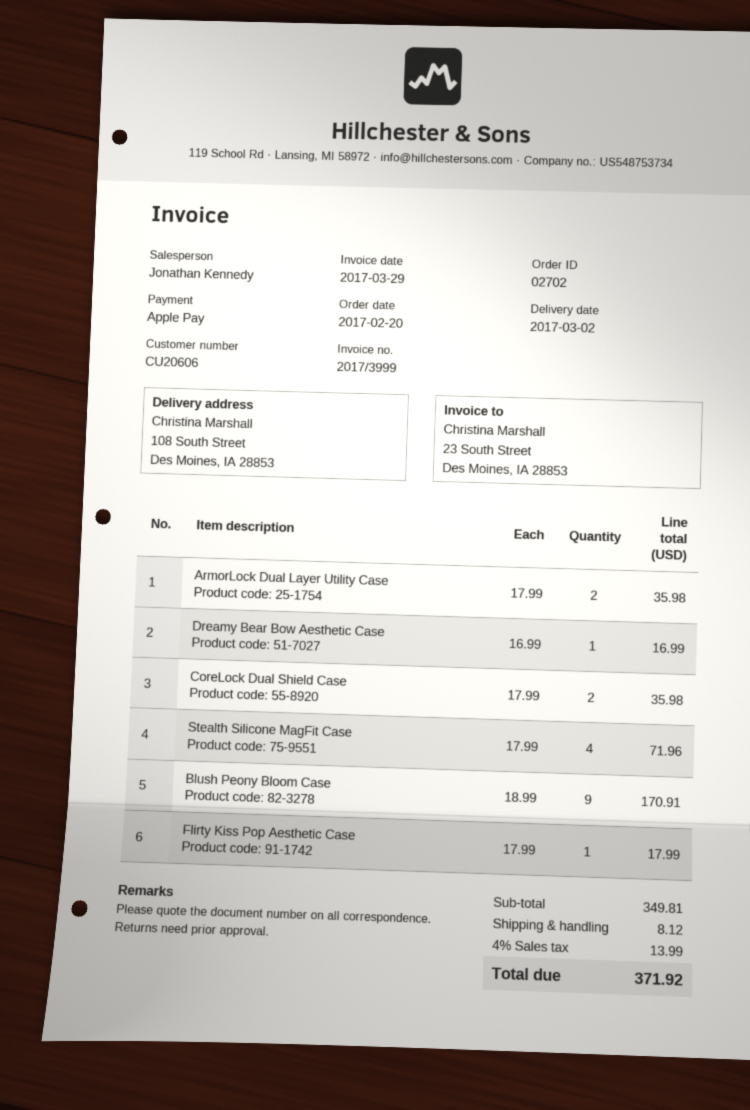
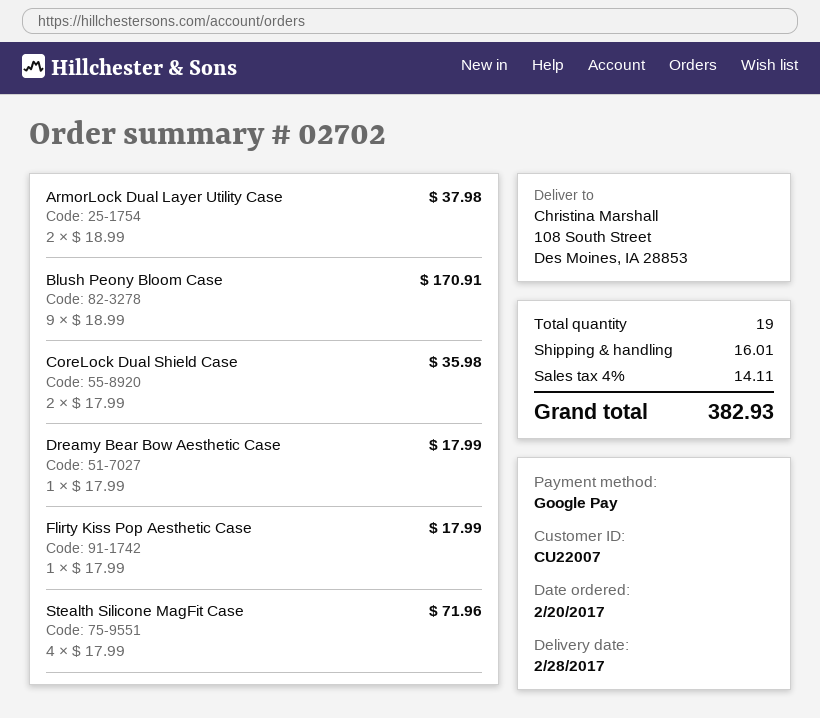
delivery date: 2017-03-02 -> 2017-02-28
customer number: CU20606 -> CU22007
payment method: Apple Pay -> Google Pay
ArmorLock Dual Layer Utility Case: 2 x 17.99 = 35.98 -> 2 x 18.99 = 37.98
Dreamy Bear Bow Aesthetic Case: 1 x 16.99 = 16.99 -> 1 x 17.99 = 17.99
shipping: 8.12 -> 16.01
tax: 4% = 13.99 -> 4% = 14.11
total: 371.92 -> 382.93

